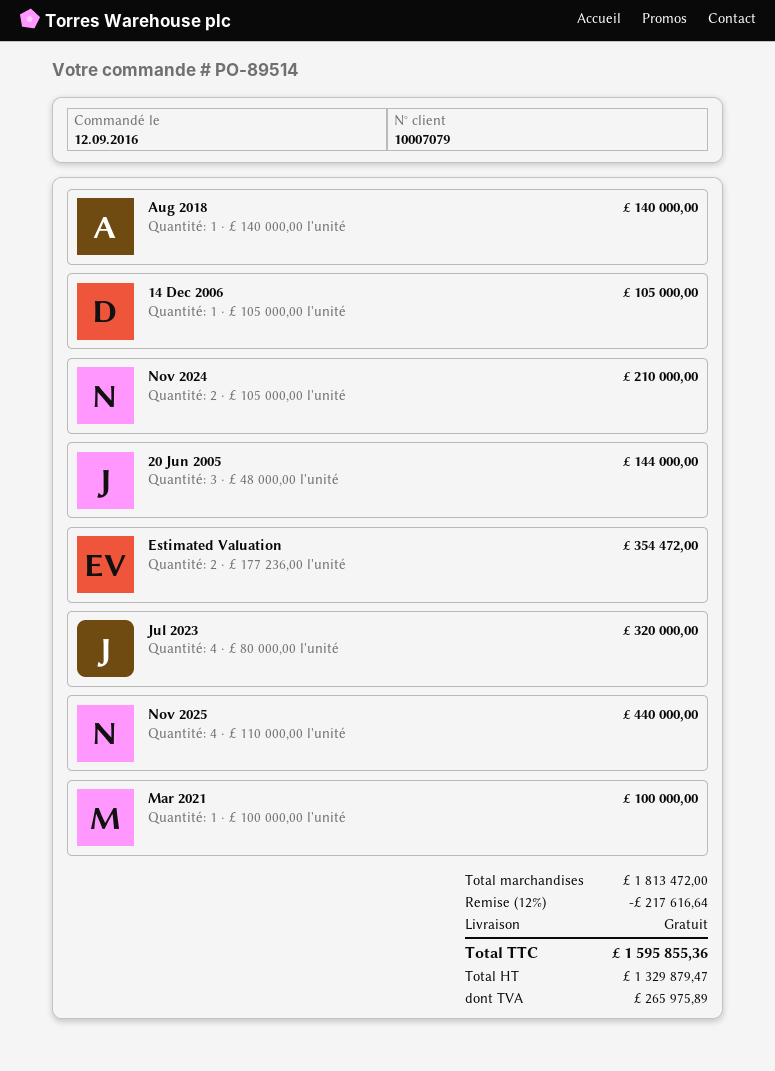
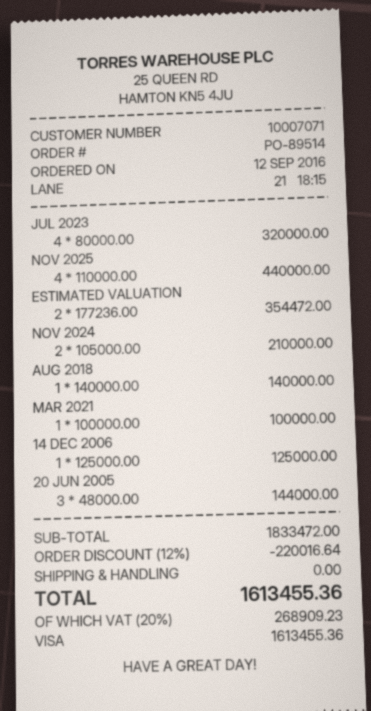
customer number: 10007079 -> 10007071
14 Dec 2006: 1 x 105000.00 = 105000.00 -> 1 x 125000.00 = 125000.00
subtotal: 1813472.00 -> 1833472.00
discount: 12% = 217616.64 -> 12% = 220016.64
tax: 265975.89 -> 268909.23
total: 1595855.36 -> 1613455.36

